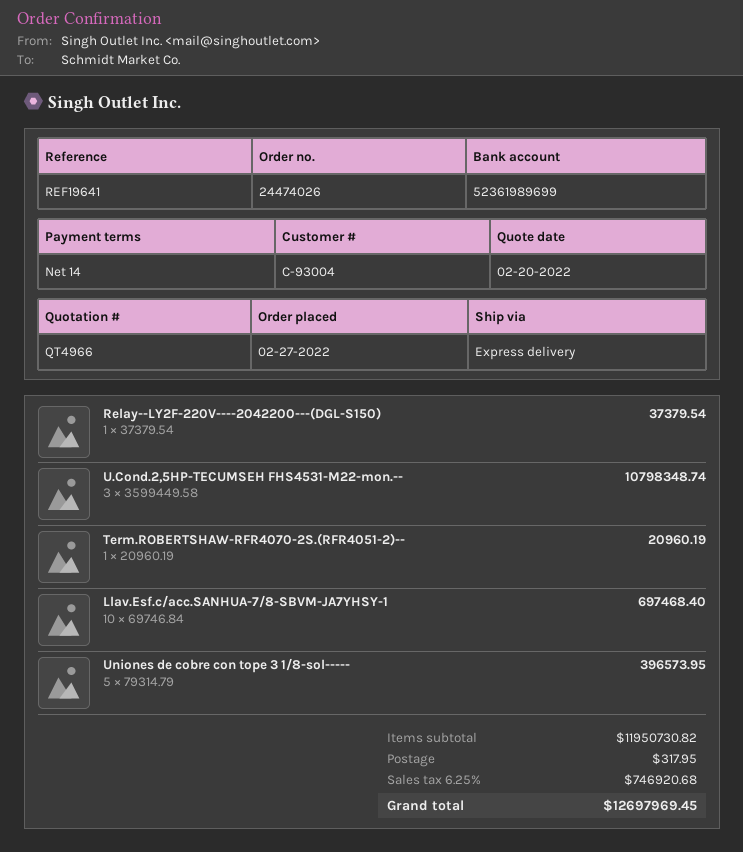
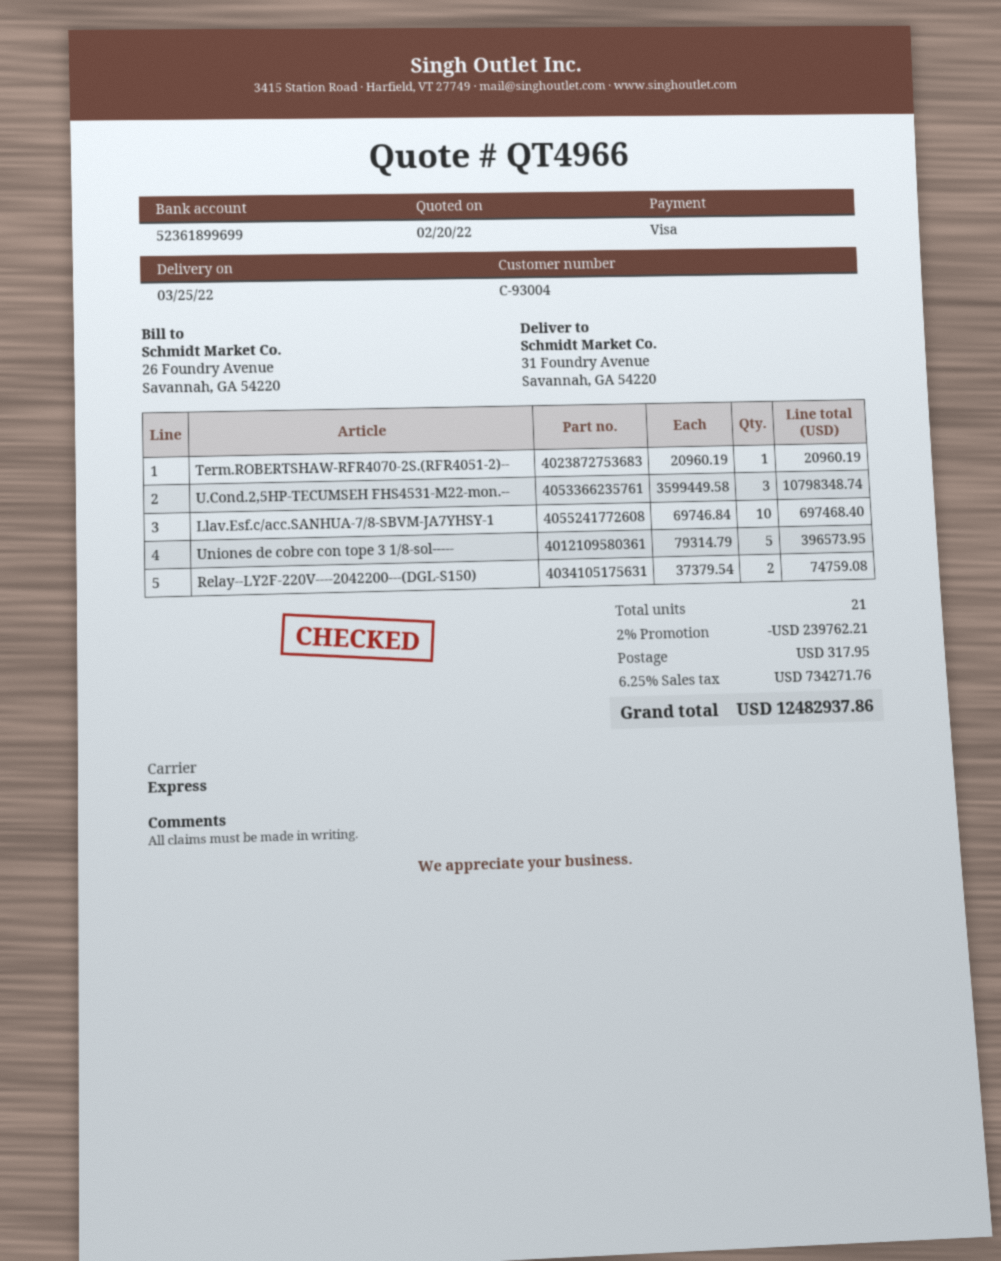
bank account: 52361989699 -> 52361899699
Relay--LY2F-220V----2042200---(DGL-S150): 1 x 37379.54 = 37379.54 -> 2 x 37379.54 = 74759.08
discount: none -> 2% = 239762.21
tax: 6.25% = 746920.68 -> 6.25% = 734271.76
total: 12697969.45 -> 12482937.86

